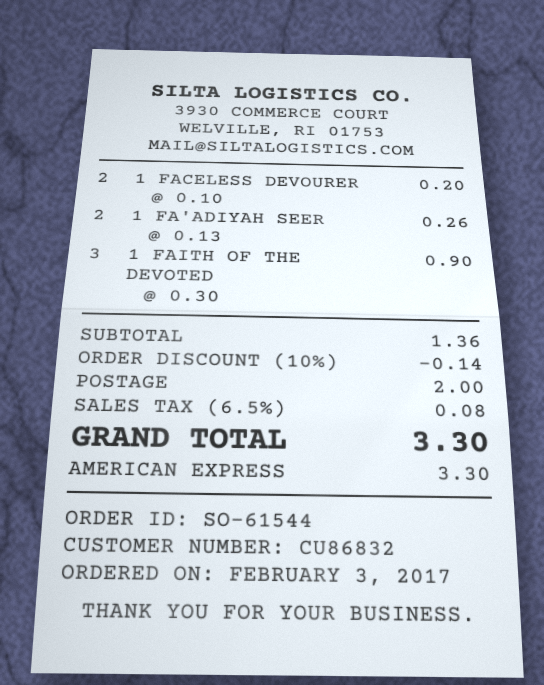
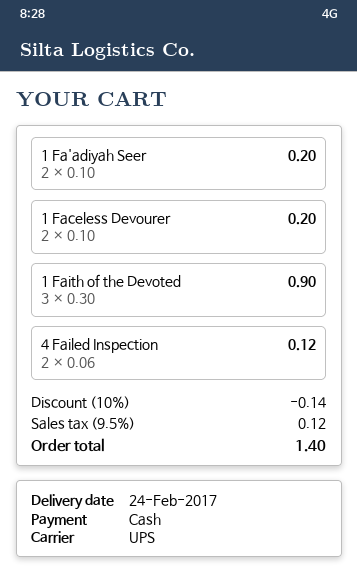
payment method: American Express -> cash
1 FA'ADIYAH SEER: 2 x 0.13 = 0.26 -> 2 x 0.10 = 0.20
4 Failed Inspection: none -> 2 x 0.06 = 0.12
shipping: 2.00 -> none
tax: 6.5% = 0.08 -> 9.5% = 0.12
total: 3.30 -> 1.40

